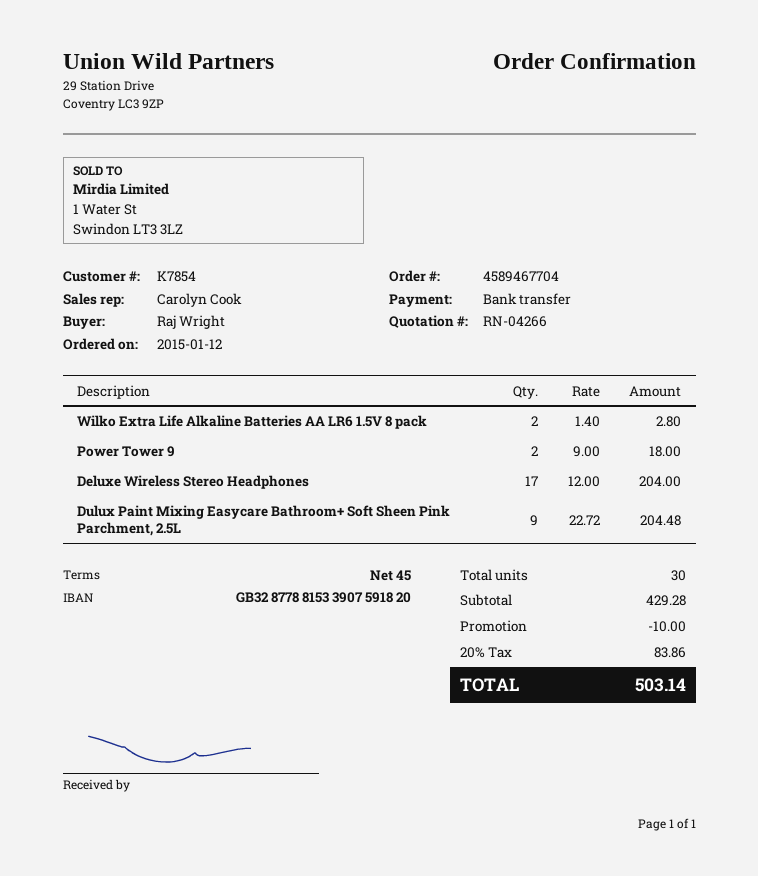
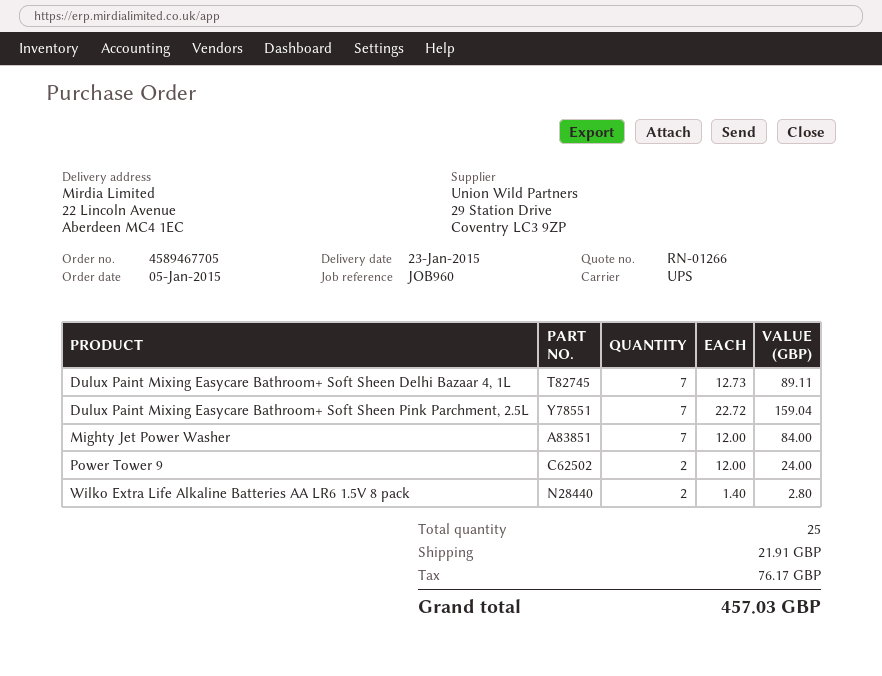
quote number: RN-04266 -> RN-01266
order number: 4589467704 -> 4589467705
order date: 2015-01-12 -> 2015-01-05
Power Tower 9: 2 x 9.00 = 18.00 -> 2 x 12.00 = 24.00
Deluxe Wireless Stereo Headphones: 17 x 12.00 = 204.00 -> none
Dulux Paint Mixing Easycare Bathroom+ Soft Sheen Pink Parchment, 2.5L: 9 x 22.72 = 204.48 -> 7 x 22.72 = 159.04
Dulux Paint Mixing Easycare Bathroom+ Soft Sheen Delhi Bazaar 4, 1L: none -> 7 x 12.73 = 89.11
Mighty Jet Power Washer: none -> 7 x 12.00 = 84.00
total quantity: 30 -> 25
discount: 10.00 -> none
shipping: none -> 21.91
tax: 83.86 -> 76.17
total: 503.14 -> 457.03

